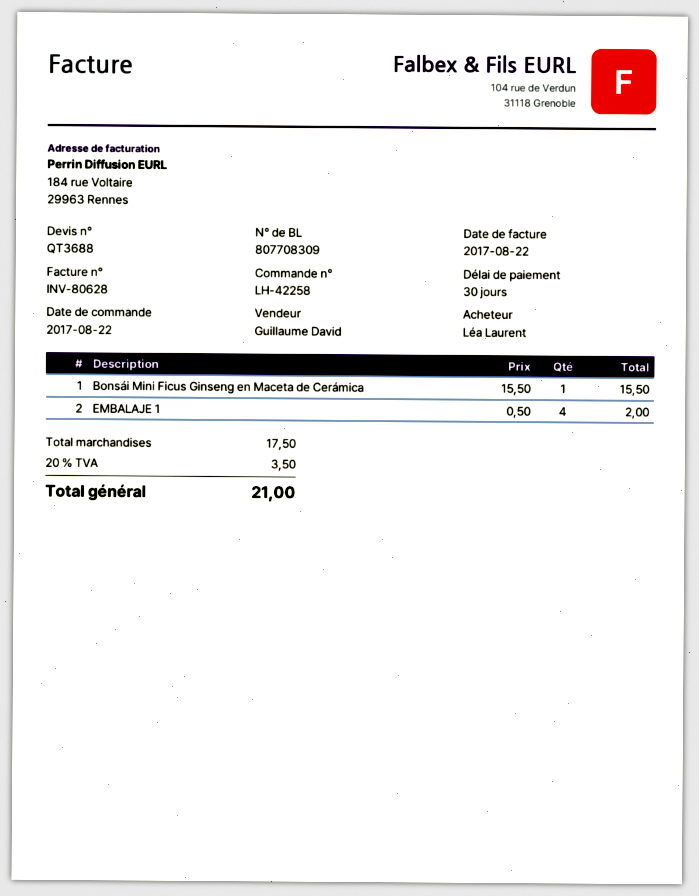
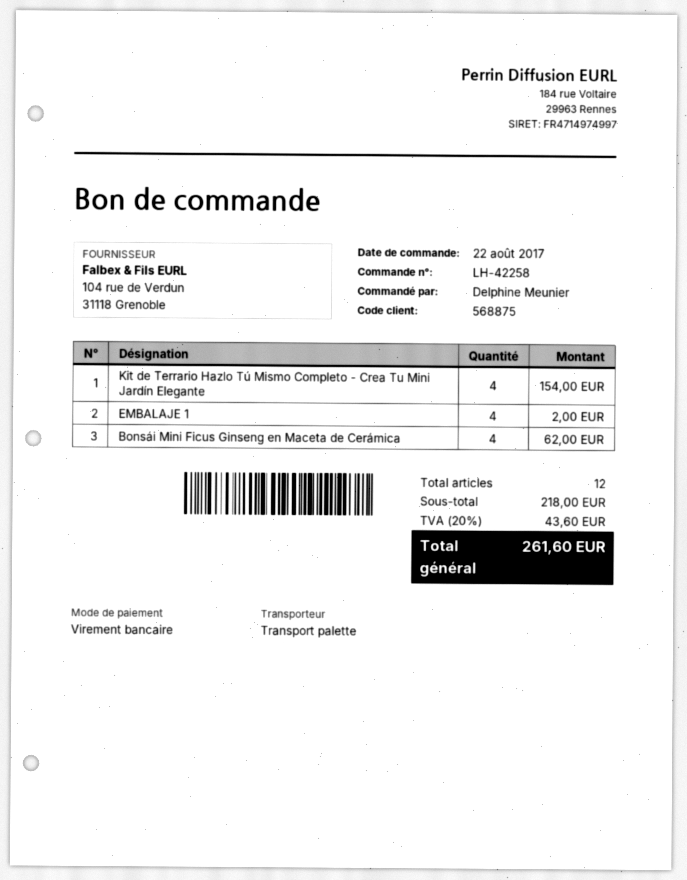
ordered by: Léa Laurent -> Delphine Meunier
Bonsái Mini Ficus Ginseng en Maceta de Cerámica: 1 for 15.50 -> 4 for 62.00
Kit de Terrario Hazlo Tú Mismo Completo - Crea Tu Mini Jardín Elegante: none -> 4 for 154.00
subtotal: 17.50 -> 218.00
tax: 20% = 3.50 -> 20% = 43.60
total: 21.00 -> 261.60

